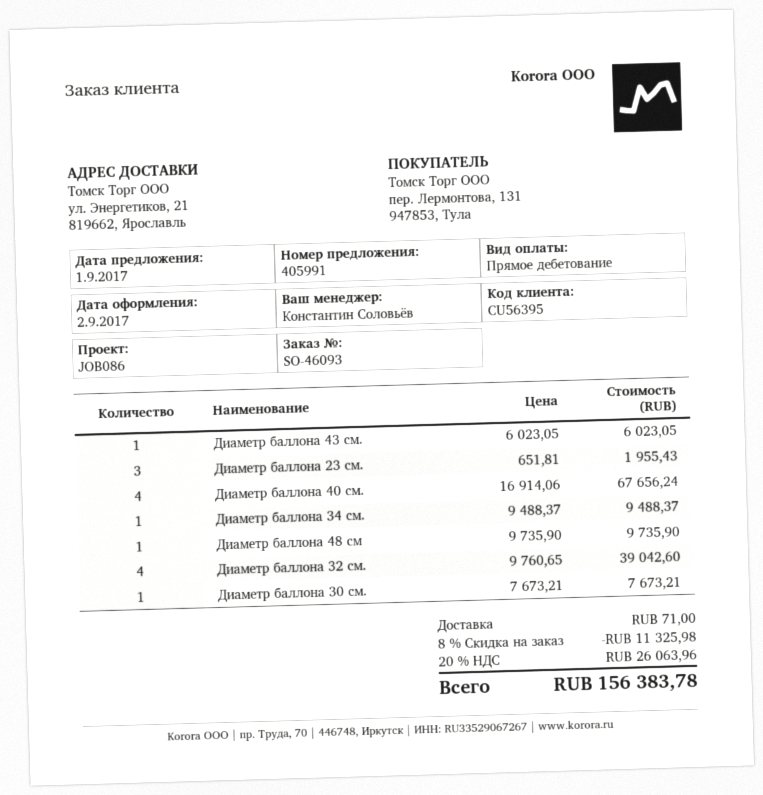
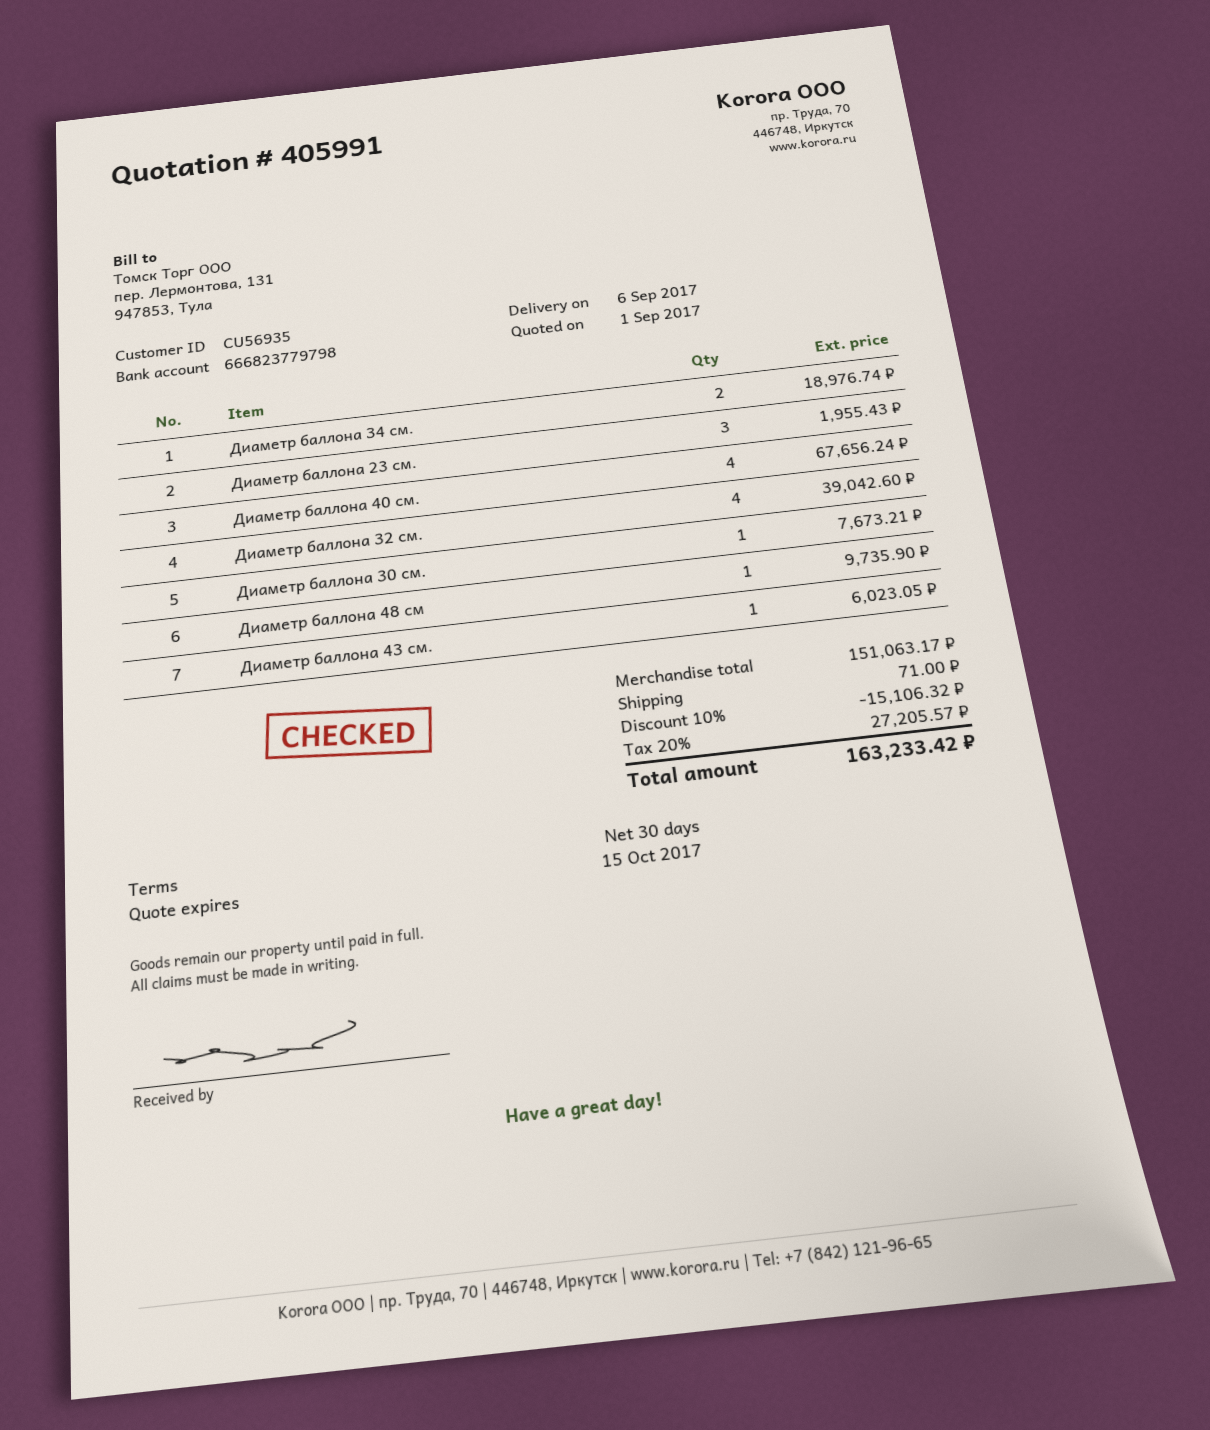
customer number: CU56395 -> CU56935
Диаметр баллона 34 см.: 1 for 9488.37 -> 2 for 18976.74
discount: 8% = 11325.98 -> 10% = 15106.32
tax: 20% = 26063.96 -> 20% = 27205.57
total: 156383.78 -> 163233.42

